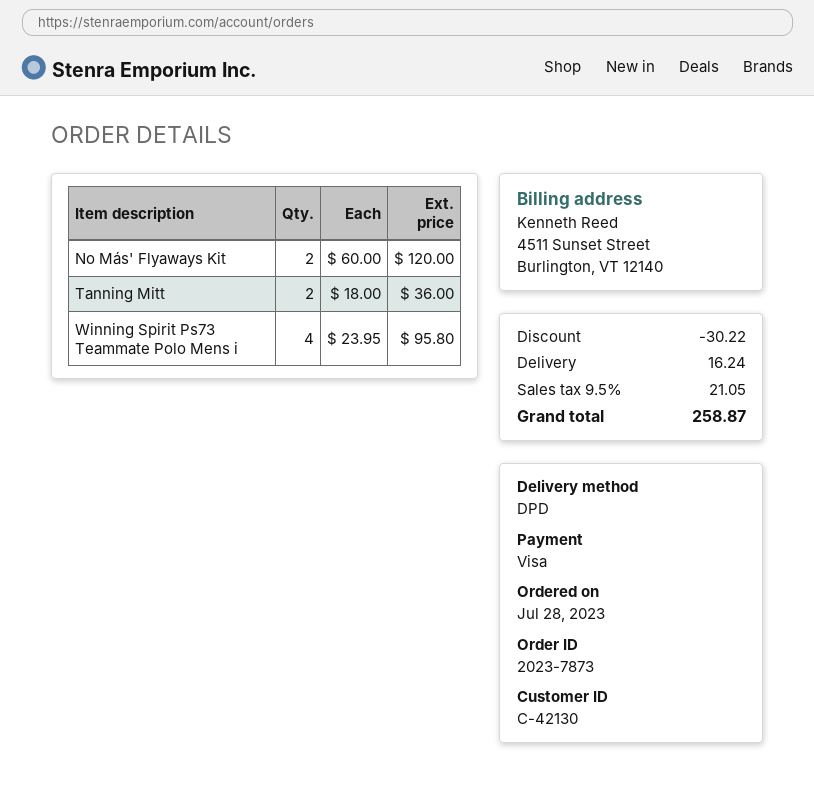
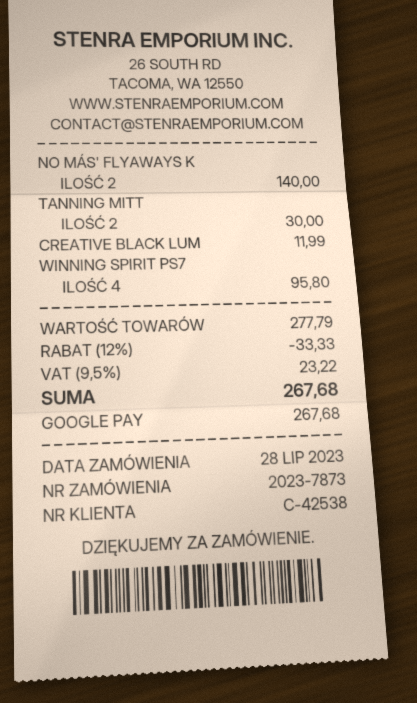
customer number: C-42130 -> C-42538
payment method: Visa -> Google Pay
No Más' Flyaways Kit: 2 for 120.00 -> 2 for 140.00
Tanning Mitt: 2 for 36.00 -> 2 for 30.00
CREATIVE BLACK LUM: none -> 1 for 11.99
discount: 30.22 -> 33.33
shipping: 16.24 -> none
tax: 9.5% = 21.05 -> 9.5% = 23.22
total: 258.87 -> 267.68

